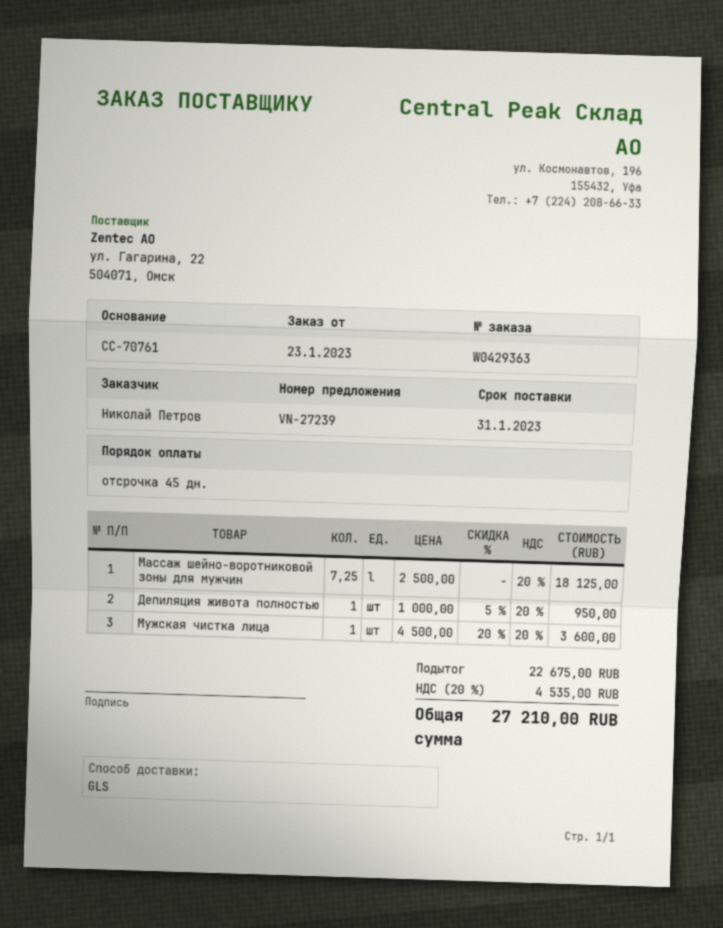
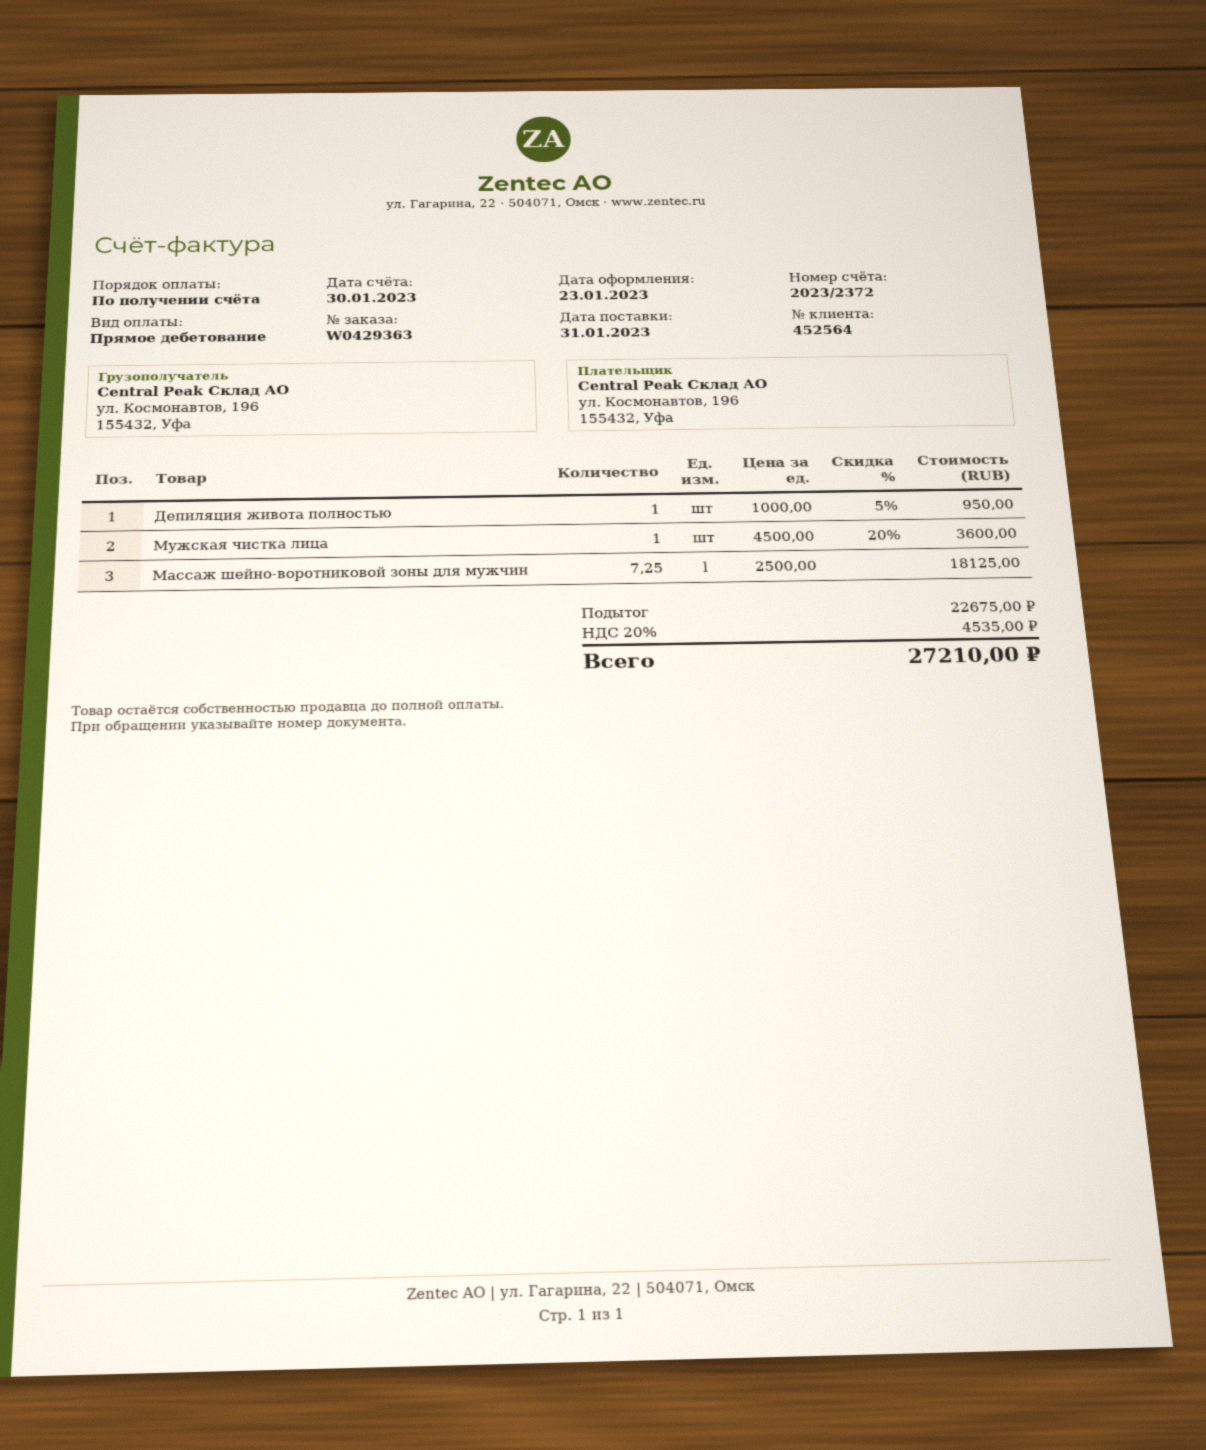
payment terms: 45 days -> on receipt

